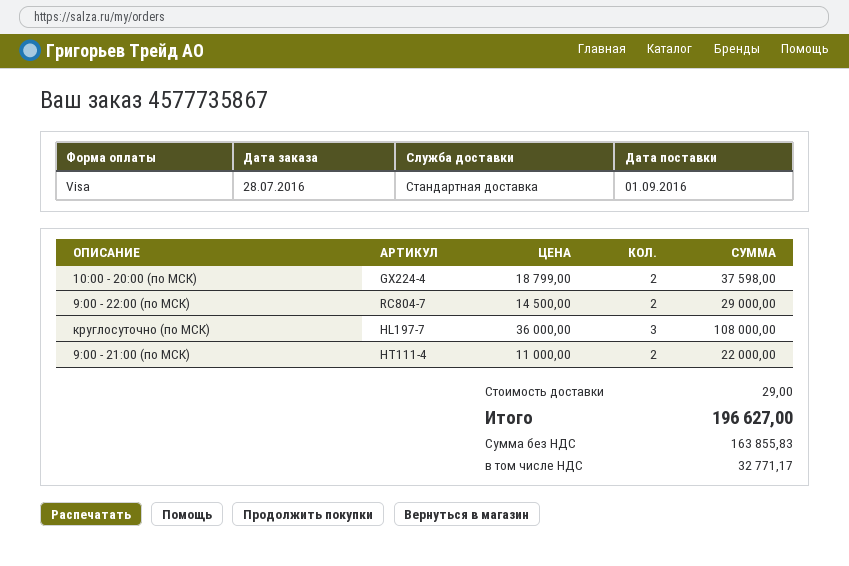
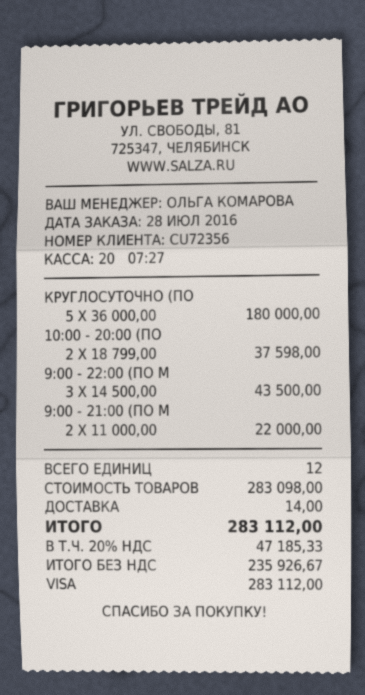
9:00 - 22:00 (по МСК): 2 x 14500.00 = 29000.00 -> 3 x 14500.00 = 43500.00
круглосуточно (по МСК): 3 x 36000.00 = 108000.00 -> 5 x 36000.00 = 180000.00
shipping: 29.00 -> 14.00
net: 163855.83 -> 235926.67
tax: 32771.17 -> 47185.33
total: 196627.00 -> 283112.00

